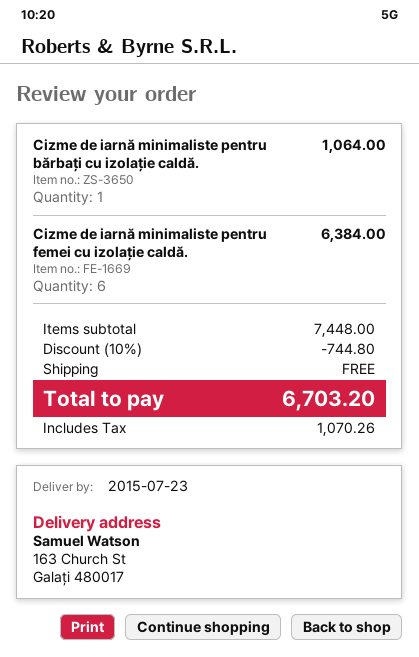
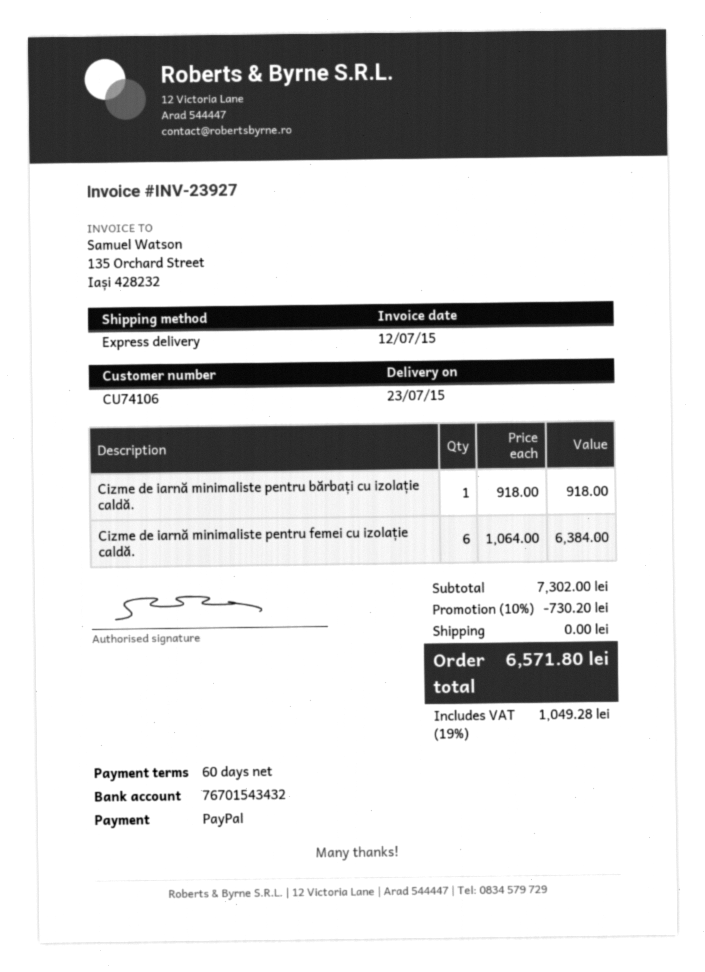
Cizme de iarnă minimaliste pentru bărbați cu izolație caldă.: 1 for 1064.00 -> 1 for 918.00
subtotal: 7448.00 -> 7302.00
discount: 10% = 744.80 -> 10% = 730.20
tax: 1070.26 -> 1049.28
total: 6703.20 -> 6571.80

